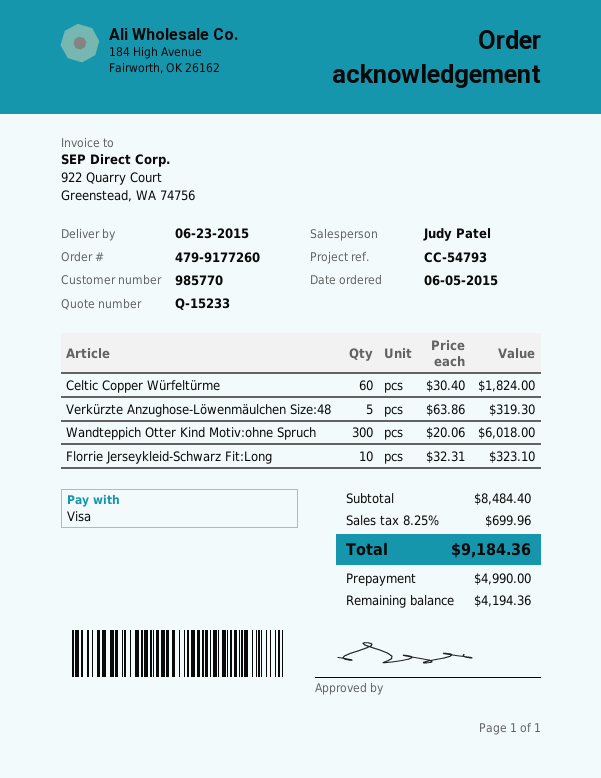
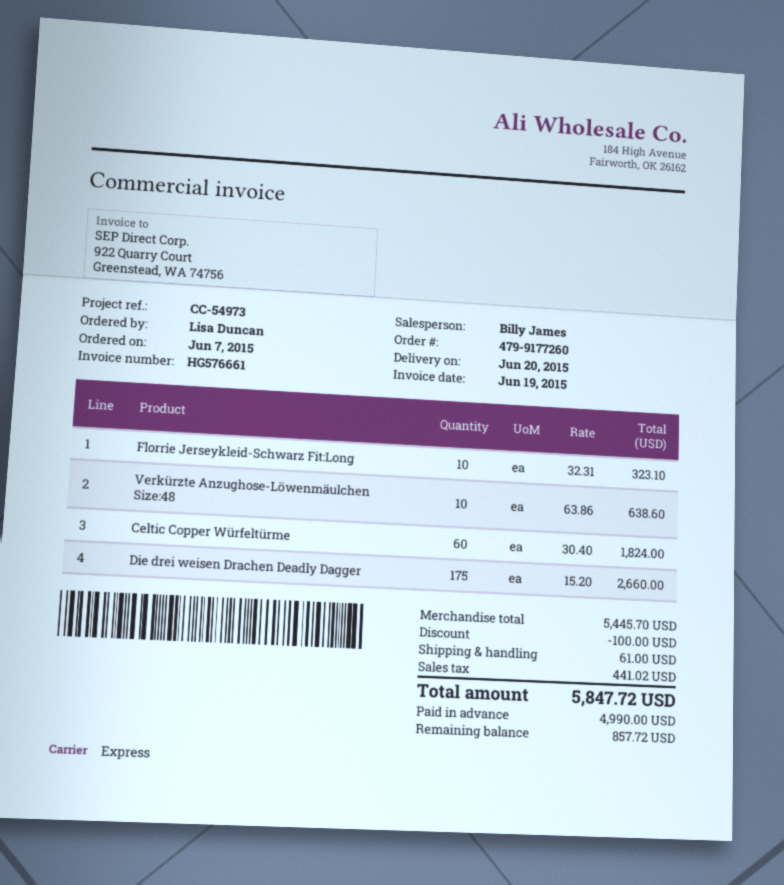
order date: 2015-06-05 -> 2015-06-07
delivery date: 2015-06-23 -> 2015-06-20
reference: CC-54793 -> CC-54973
sales rep: Judy Patel -> Billy James
Verkürzte Anzughose-Löwenmäulchen Size:48: 5 x 63.86 = 319.30 -> 10 x 63.86 = 638.60
Wandteppich Otter Kind Motiv:ohne Spruch: 300 x 20.06 = 6018.00 -> none
Die drei weisen Drachen Deadly Dagger: none -> 175 x 15.20 = 2660.00
subtotal: 8484.40 -> 5445.70
discount: none -> 100.00
shipping: none -> 61.00
tax: 699.96 -> 441.02
total: 9184.36 -> 5847.72
balance: 4194.36 -> 857.72

